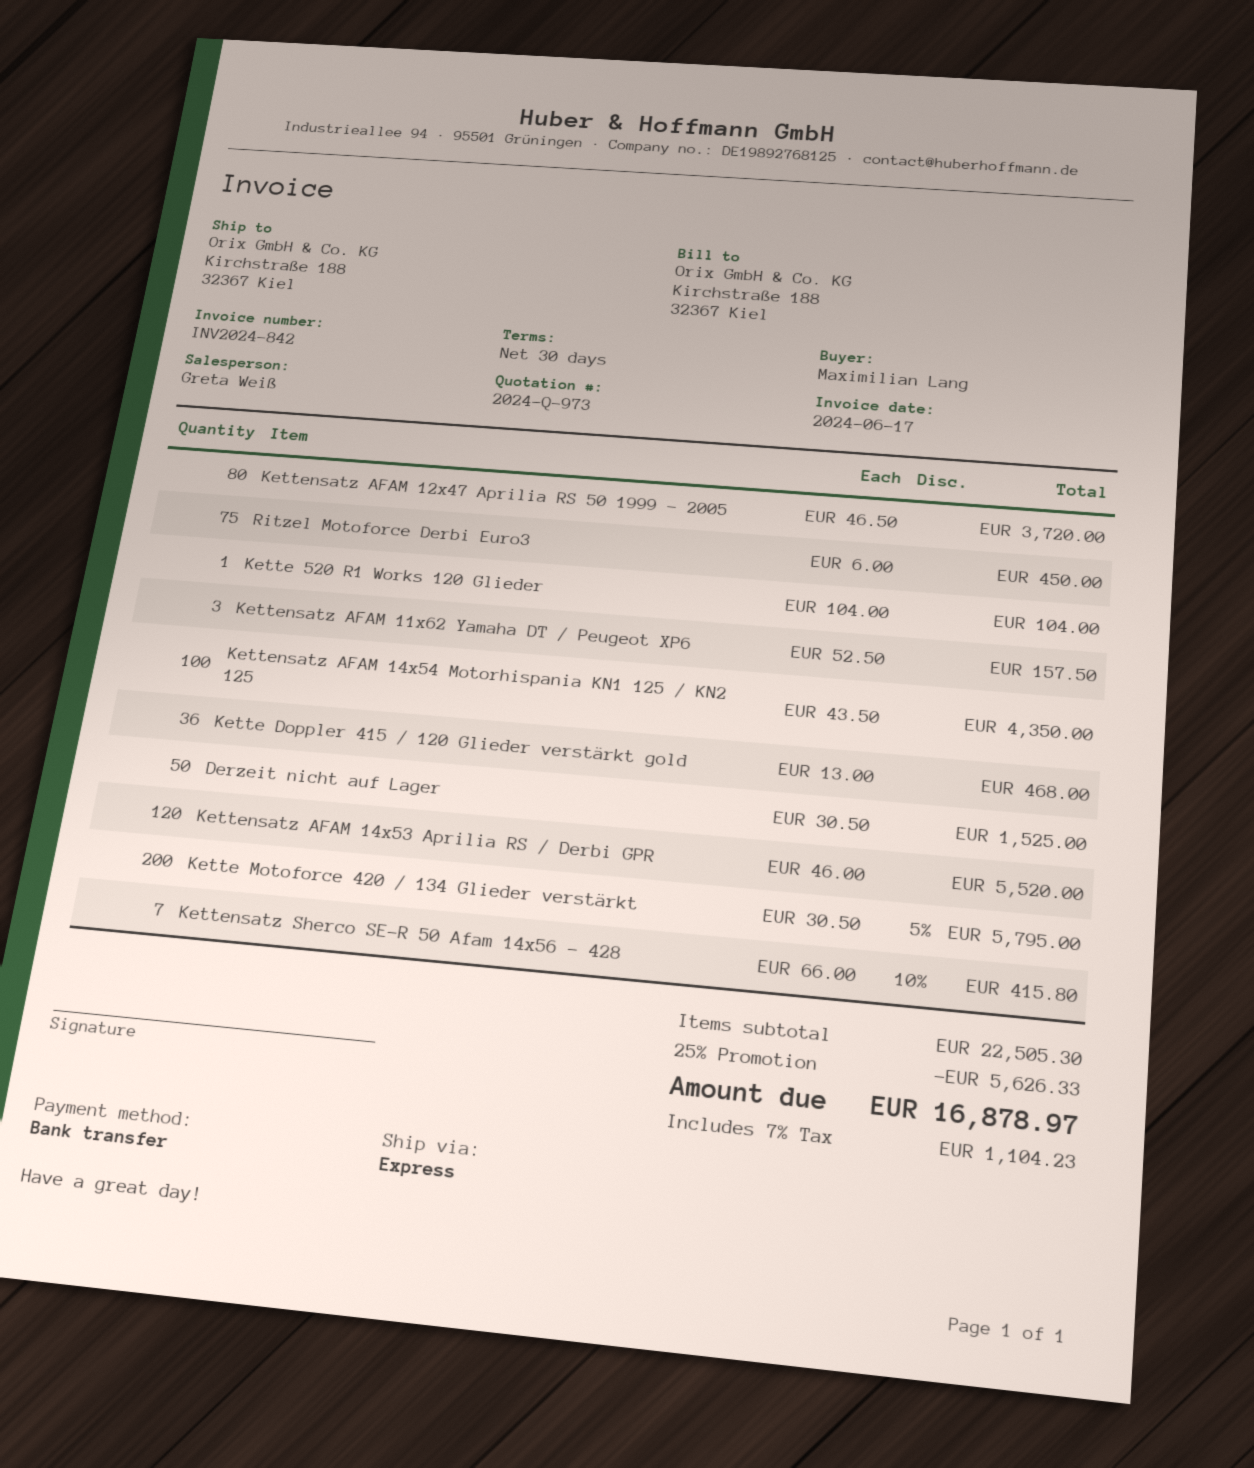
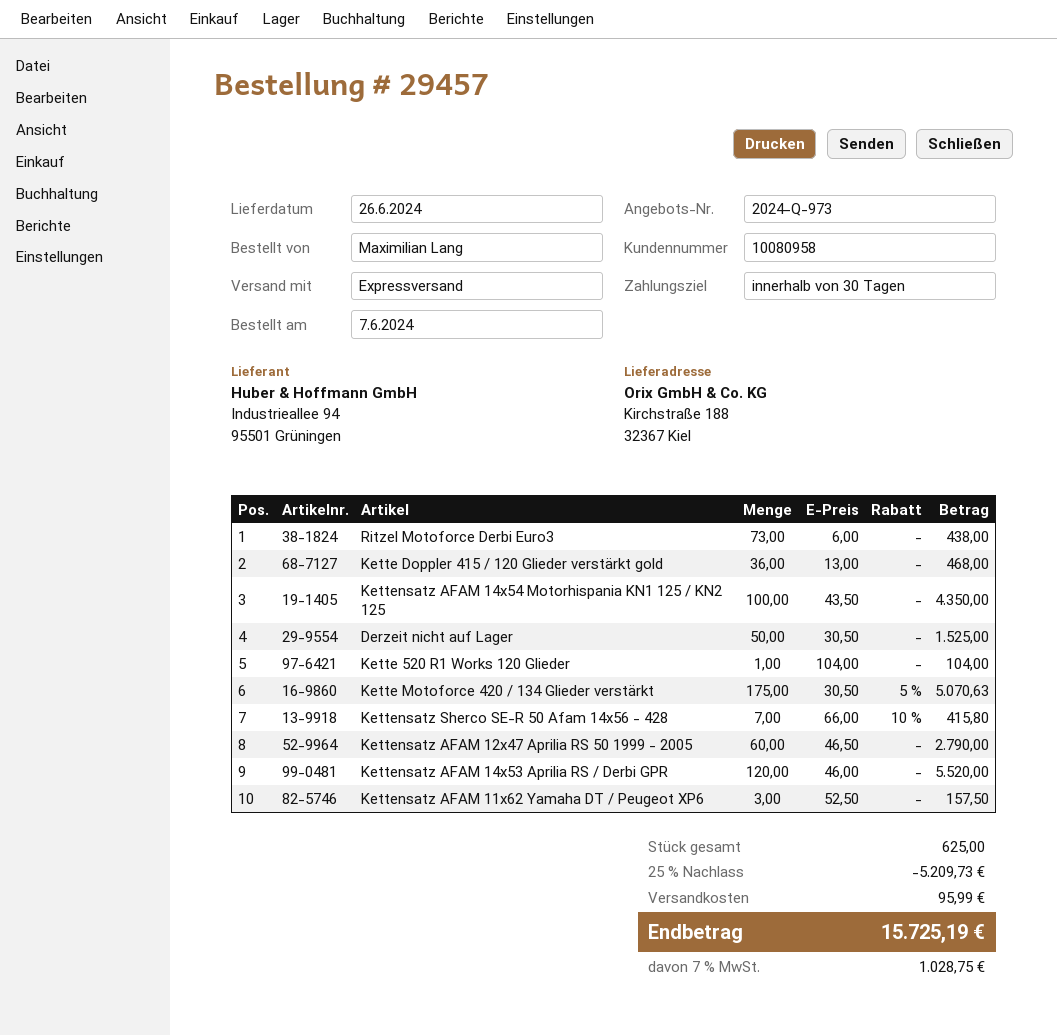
Kettensatz AFAM 12x47 Aprilia RS 50 1999 - 2005: 80 x 46.50 = 3720.00 -> 60 x 46.50 = 2790.00
Ritzel Motoforce Derbi Euro3: 75 x 6.00 = 450.00 -> 73 x 6.00 = 438.00
Kette Motoforce 420 / 134 Glieder verstärkt: 200 x 30.50 - 5% = 5795.00 -> 175 x 30.50 - 5% = 5070.63
discount: 25% = 5626.33 -> 25% = 5209.73
shipping: none -> 95.99
tax: 7% = 1104.23 -> 7% = 1028.75
total: 16878.97 -> 15725.19

